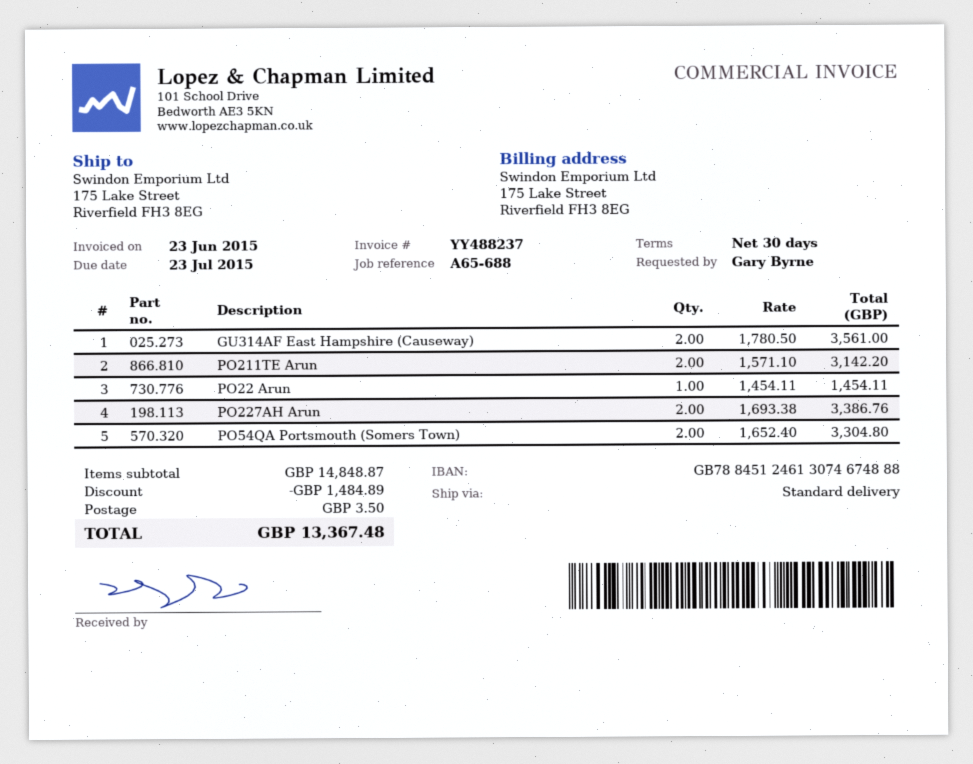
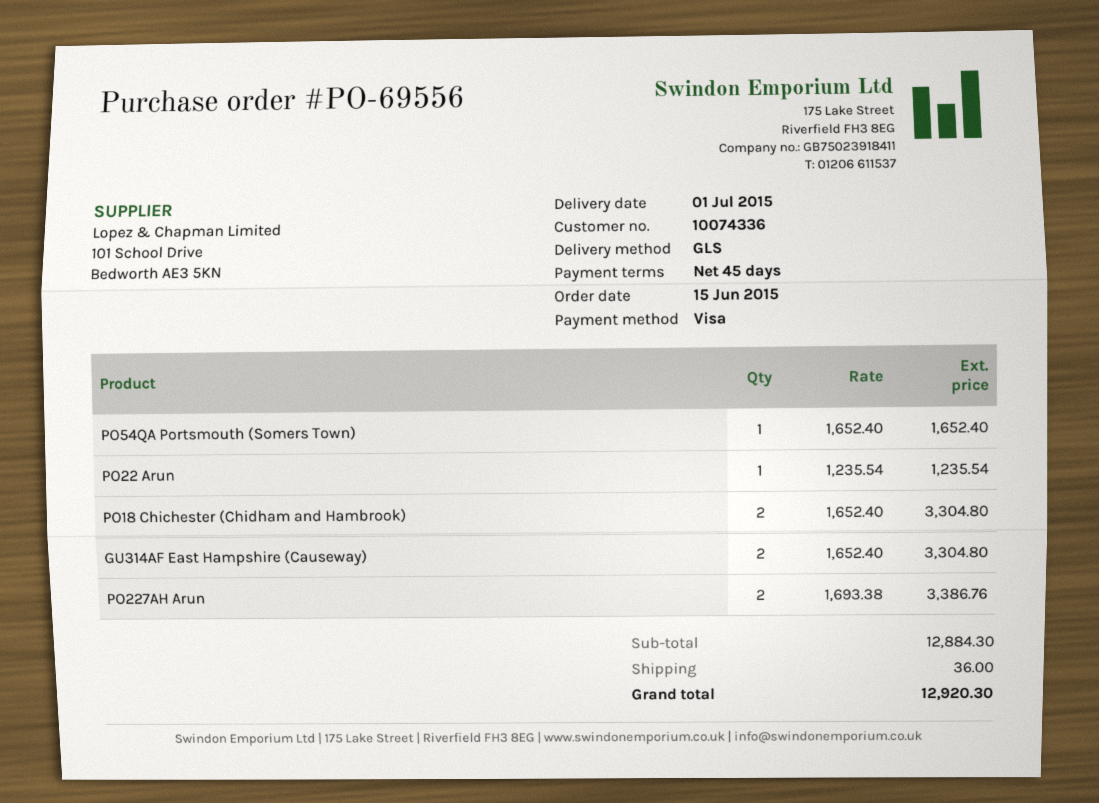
payment terms: 30 days -> 45 days
shipping method: standard -> GLS
GU314AF East Hampshire (Causeway): 2 x 1780.50 = 3561.00 -> 2 x 1652.40 = 3304.80
PO211TE Arun: 2 x 1571.10 = 3142.20 -> none
PO22 Arun: 1 x 1454.11 = 1454.11 -> 1 x 1235.54 = 1235.54
PO54QA Portsmouth (Somers Town): 2 x 1652.40 = 3304.80 -> 1 x 1652.40 = 1652.40
PO18 Chichester (Chidham and Hambrook): none -> 2 x 1652.40 = 3304.80
subtotal: 14848.87 -> 12884.30
discount: 1484.89 -> none
shipping: 3.50 -> 36.00
total: 13367.48 -> 12920.30

